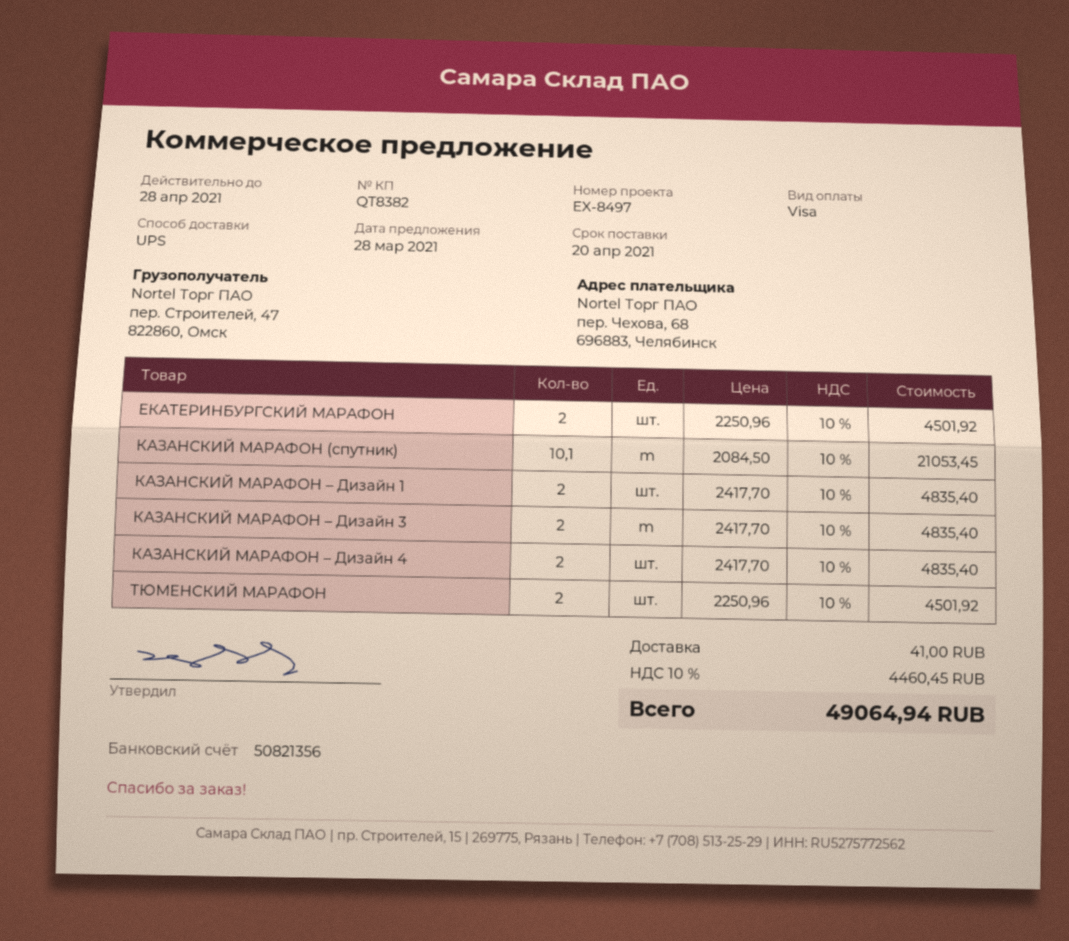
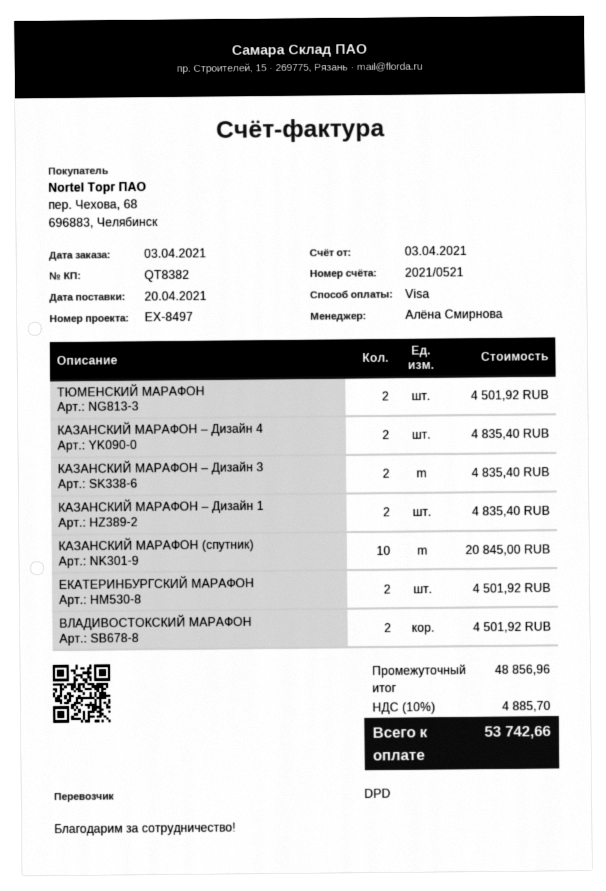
shipping method: UPS -> DPD
КАЗАНСКИЙ МАРАФОН (спутник): 10.1 for 21053.45 -> 10 for 20845.00
ВЛАДИВОСТОКСКИЙ МАРАФОН: none -> 2 for 4501.92
shipping: 41.00 -> none
tax: 10% = 4460.45 -> 10% = 4885.70
total: 49064.94 -> 53742.66

